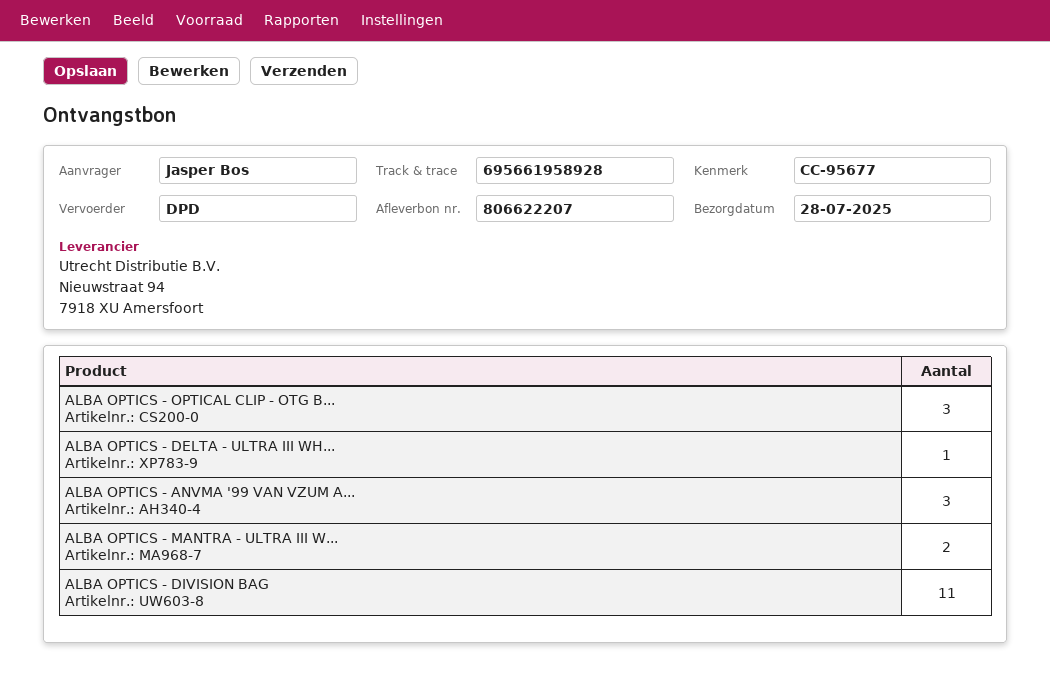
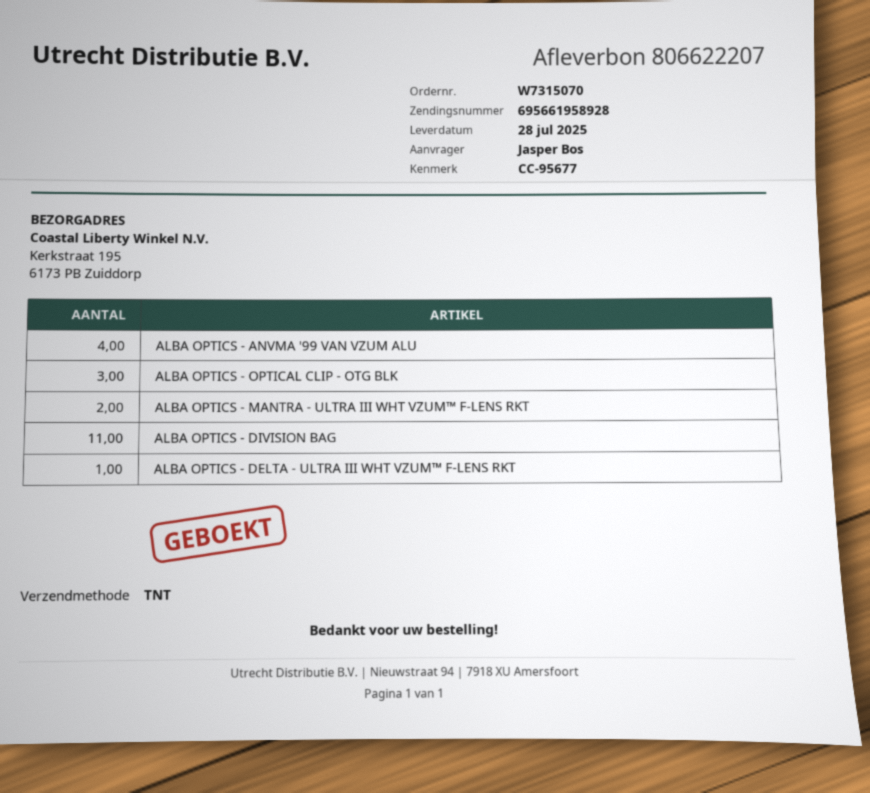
shipping method: DPD -> TNT
ALBA OPTICS - ANVMA '99 VAN VZUM A...: 3 -> 4

